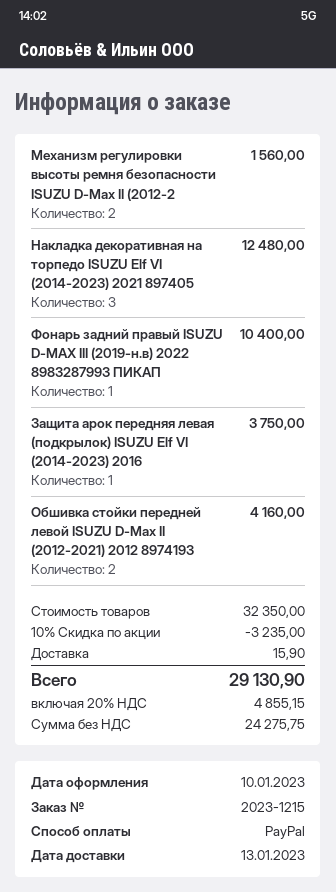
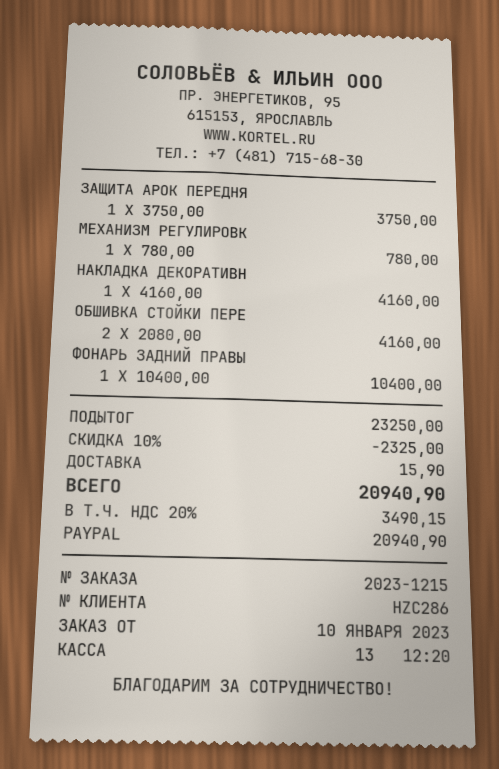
Механизм регулировки высоты ремня безопасности ISUZU D-Max II (2012-2: 2 for 1560.00 -> 1 for 780.00
Накладка декоративная на торпедо ISUZU Elf VI (2014-2023) 2021 897405: 3 for 12480.00 -> 1 for 4160.00
subtotal: 32350.00 -> 23250.00
discount: 10% = 3235.00 -> 10% = 2325.00
tax: 20% = 4855.15 -> 20% = 3490.15
total: 29130.90 -> 20940.90

